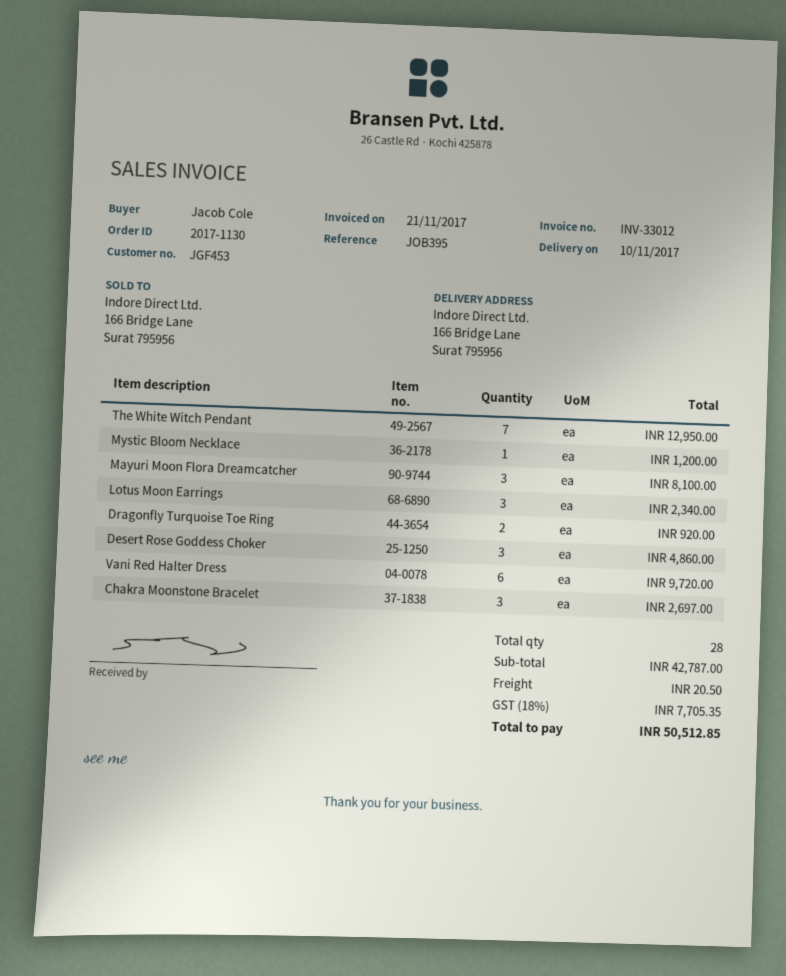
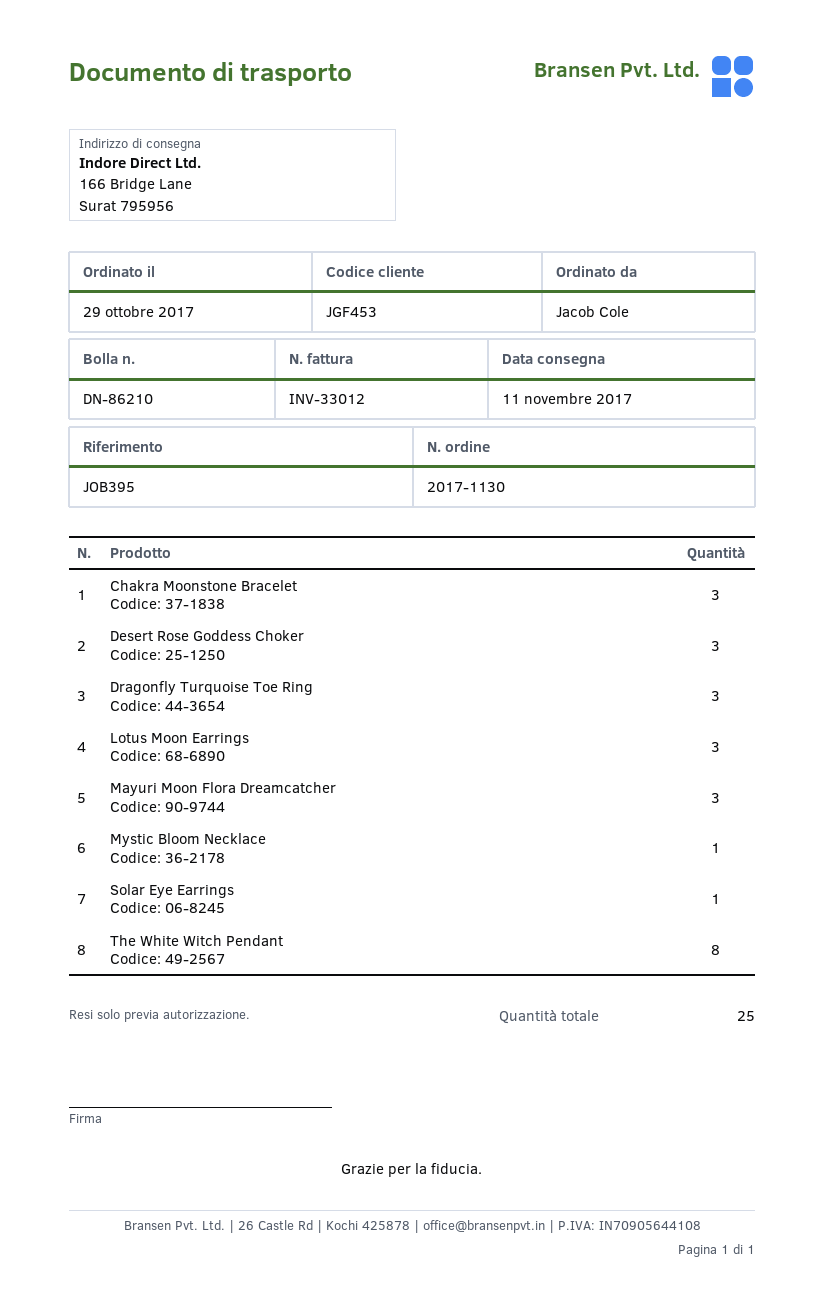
delivery date: 2017-11-10 -> 2017-11-11
The White Witch Pendant: 7 -> 8
Dragonfly Turquoise Toe Ring: 2 -> 3
Vani Red Halter Dress: 6 -> none
Solar Eye Earrings: none -> 1
total quantity: 28 -> 25

